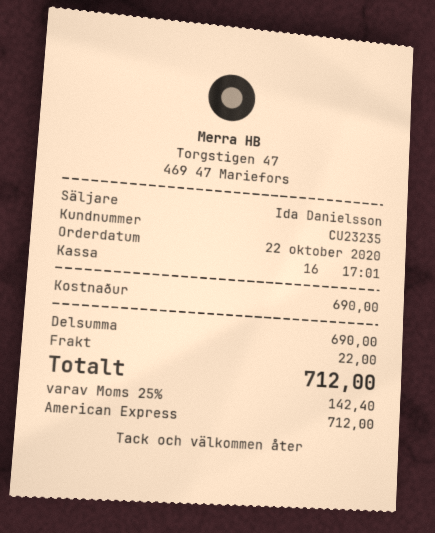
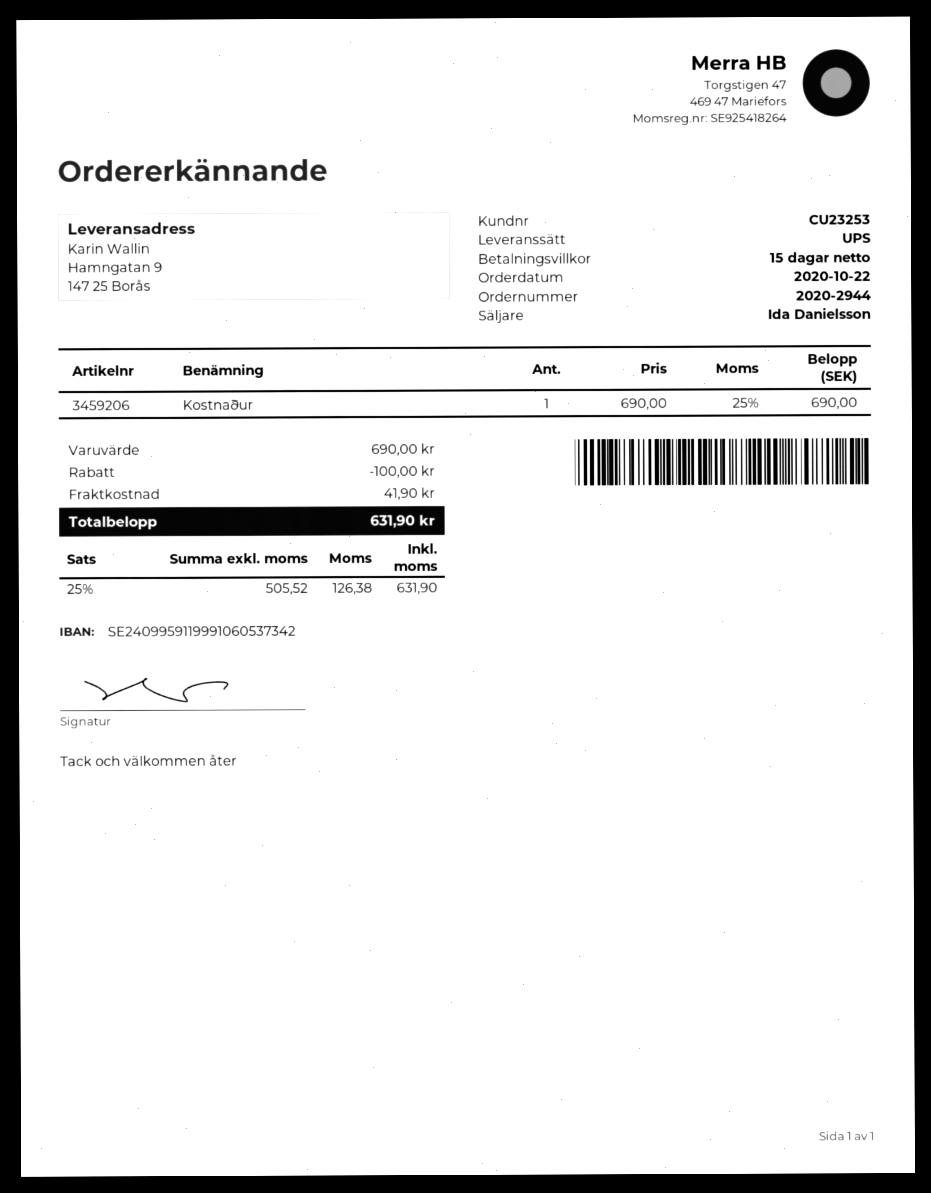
customer number: CU23235 -> CU23253
discount: none -> 100.00
shipping: 22.00 -> 41.90
tax: 25% = 142.40 -> 25% = 126.38
total: 712.00 -> 631.90

